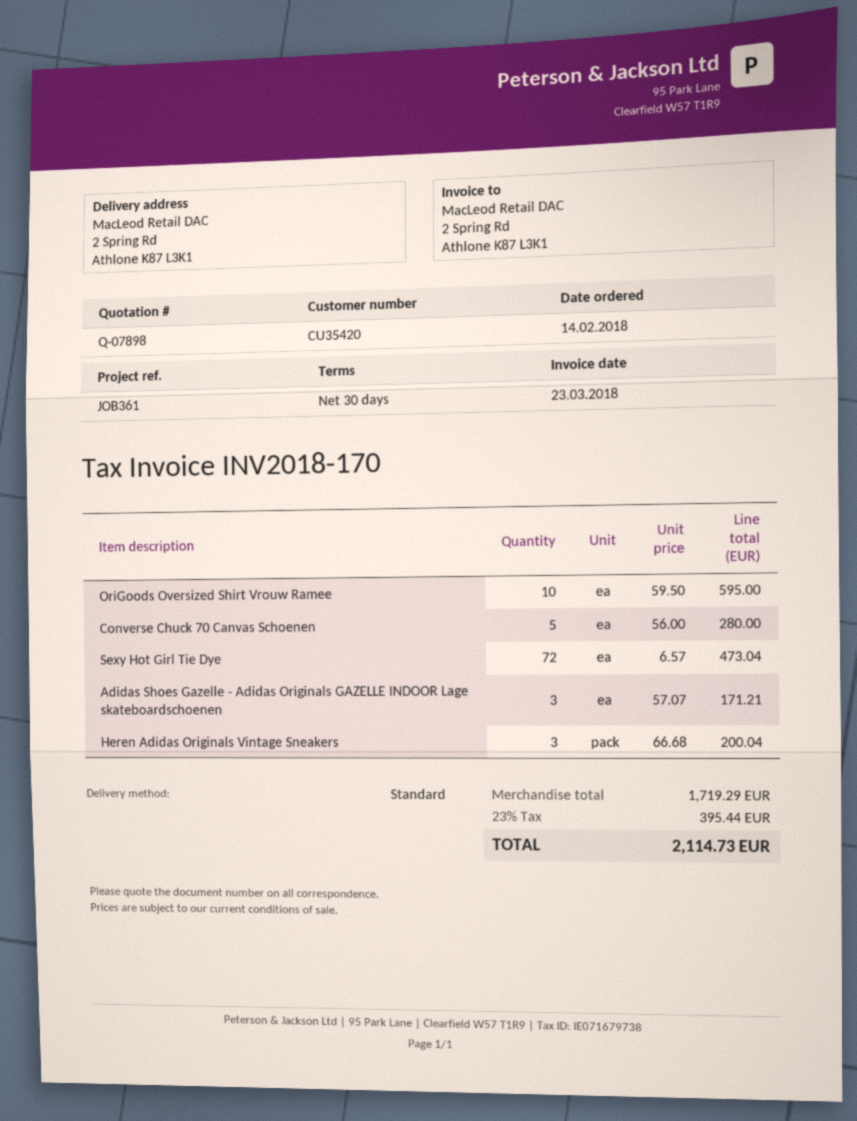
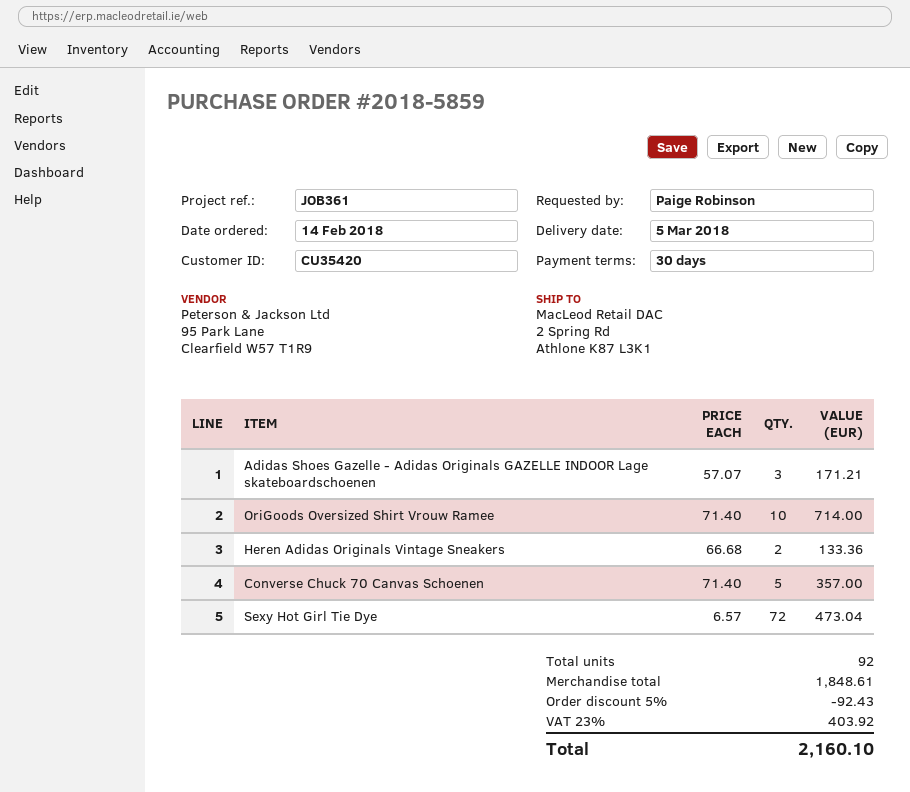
OriGoods Oversized Shirt Vrouw Ramee: 10 x 59.50 = 595.00 -> 10 x 71.40 = 714.00
Converse Chuck 70 Canvas Schoenen: 5 x 56.00 = 280.00 -> 5 x 71.40 = 357.00
Heren Adidas Originals Vintage Sneakers: 3 x 66.68 = 200.04 -> 2 x 66.68 = 133.36
subtotal: 1719.29 -> 1848.61
discount: none -> 5% = 92.43
tax: 23% = 395.44 -> 23% = 403.92
total: 2114.73 -> 2160.10

